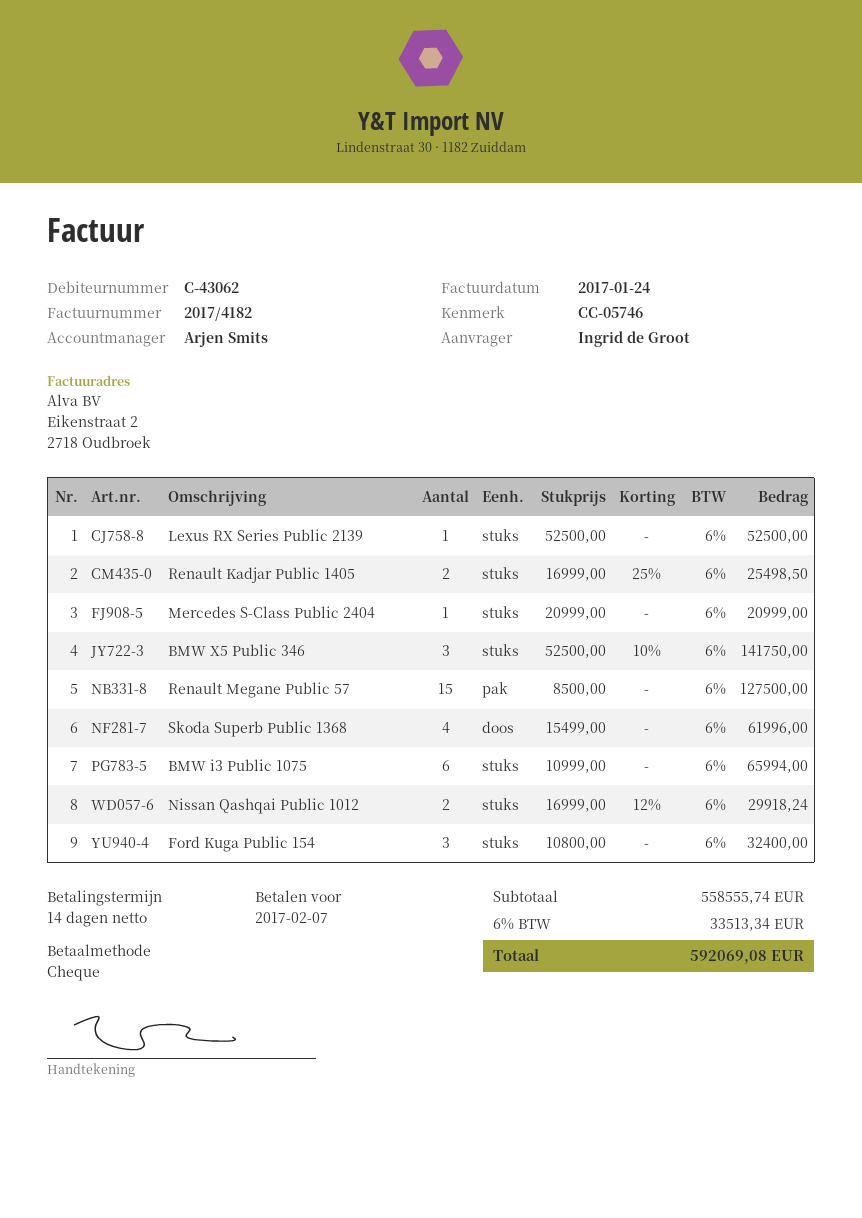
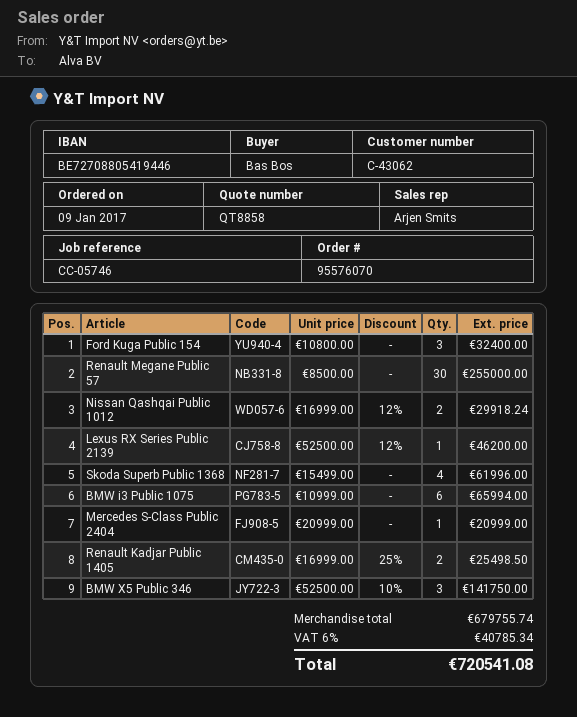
ordered by: Ingrid de Groot -> Bas Bos
Lexus RX Series Public 2139: 1 x 52500.00 = 52500.00 -> 1 x 52500.00 - 12% = 46200.00
Renault Megane Public 57: 15 x 8500.00 = 127500.00 -> 30 x 8500.00 = 255000.00
subtotal: 558555.74 -> 679755.74
tax: 6% = 33513.34 -> 6% = 40785.34
total: 592069.08 -> 720541.08

